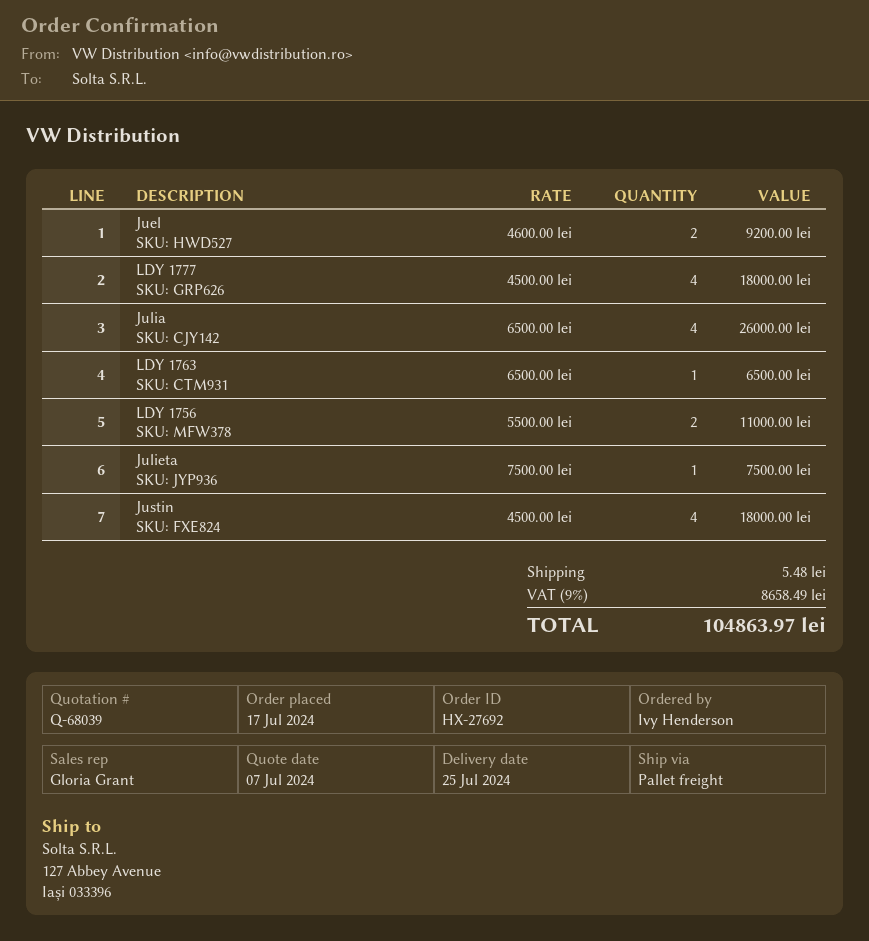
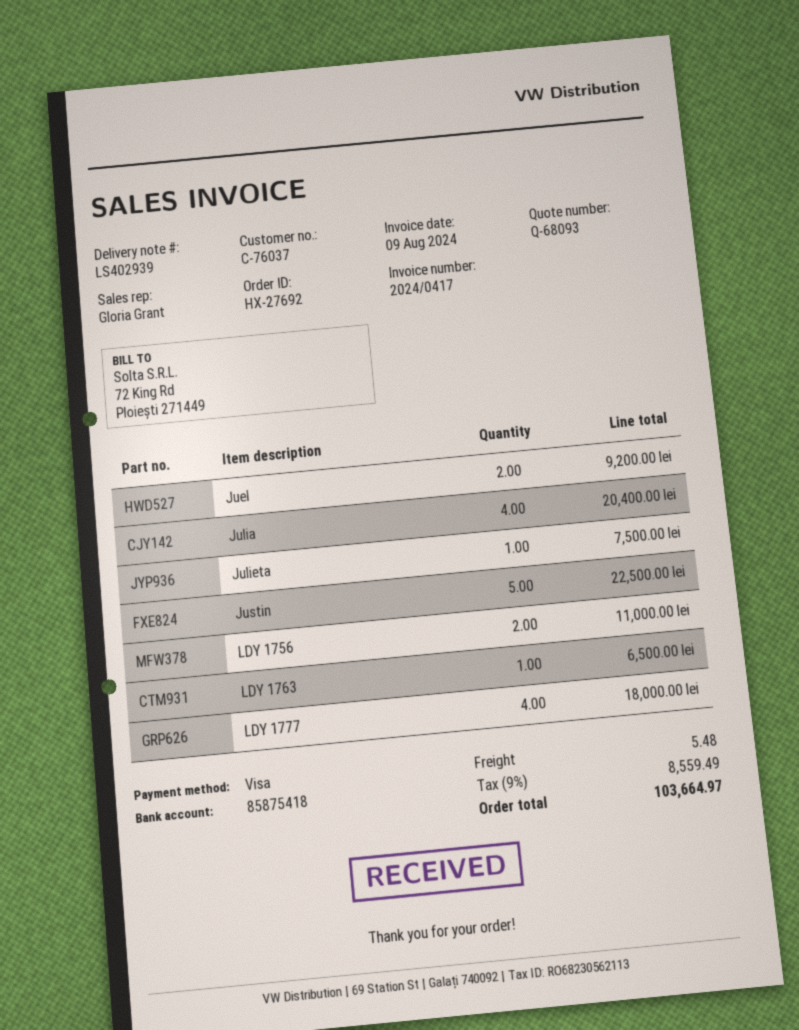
quote number: Q-68039 -> Q-68093
Julia: 4 for 26000.00 -> 4 for 20400.00
Justin: 4 for 18000.00 -> 5 for 22500.00
tax: 9% = 8658.49 -> 9% = 8559.49
total: 104863.97 -> 103664.97

